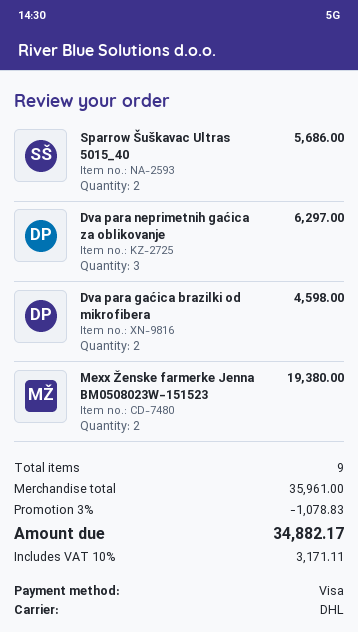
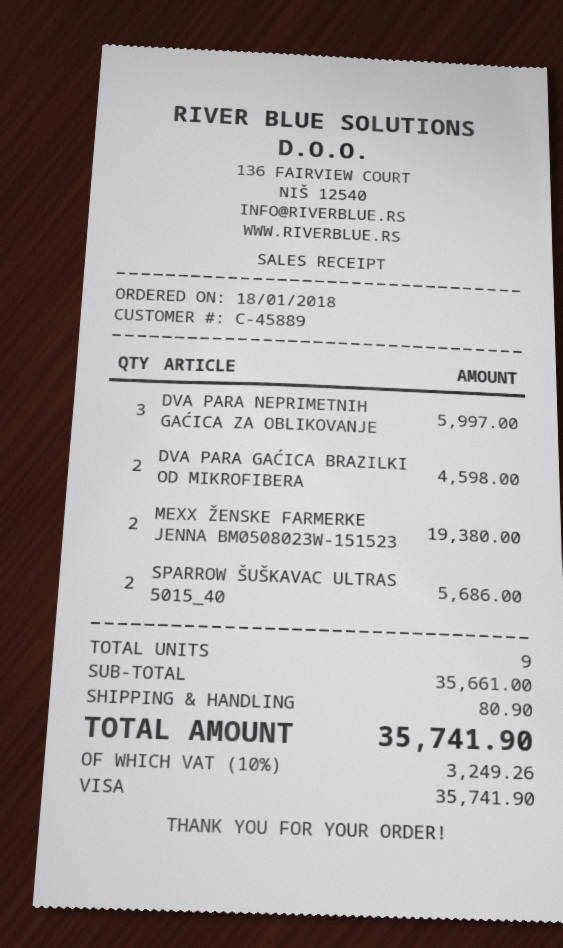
Dva para neprimetnih gaćica za oblikovanje: 3 for 6297.00 -> 3 for 5997.00
subtotal: 35961.00 -> 35661.00
discount: 3% = 1078.83 -> none
shipping: none -> 80.90
tax: 10% = 3171.11 -> 10% = 3249.26
total: 34882.17 -> 35741.90

